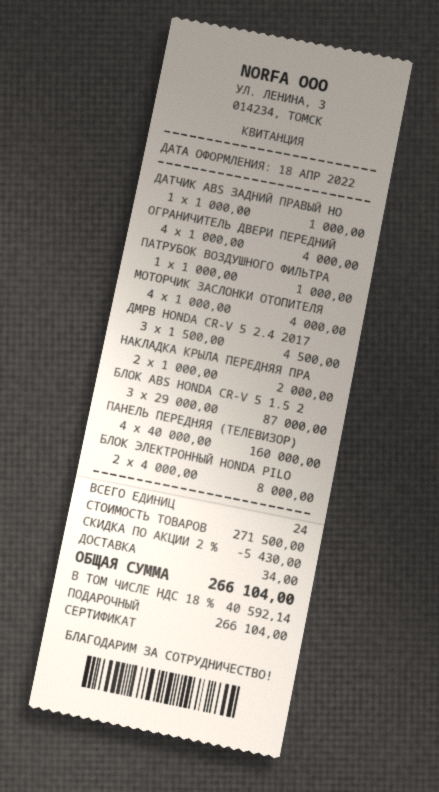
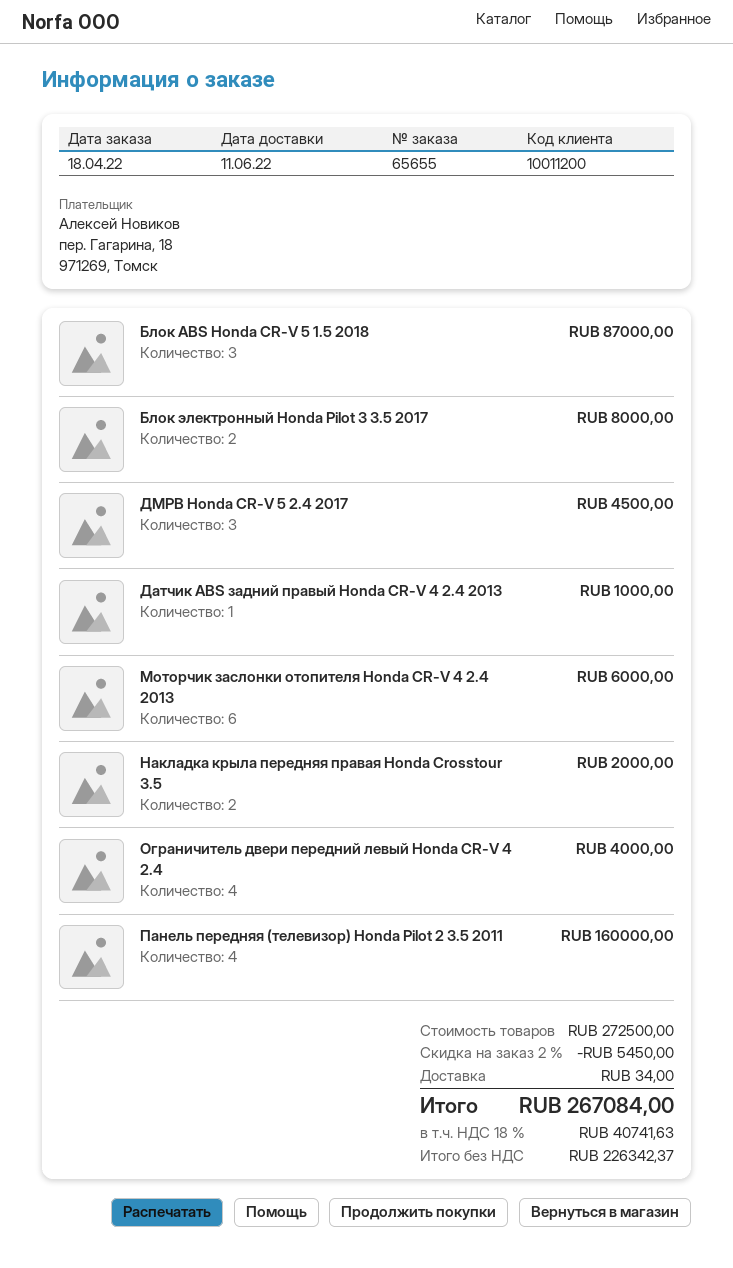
ПАТРУБОК ВОЗДУШНОГО ФИЛЬТРА: 1 for 1000.00 -> none
МОТОРЧИК ЗАСЛОНКИ ОТОПИТЕЛЯ: 4 for 4000.00 -> 6 for 6000.00
subtotal: 271500.00 -> 272500.00
discount: 2% = 5430.00 -> 2% = 5450.00
tax: 18% = 40592.14 -> 18% = 40741.63
total: 266104.00 -> 267084.00

